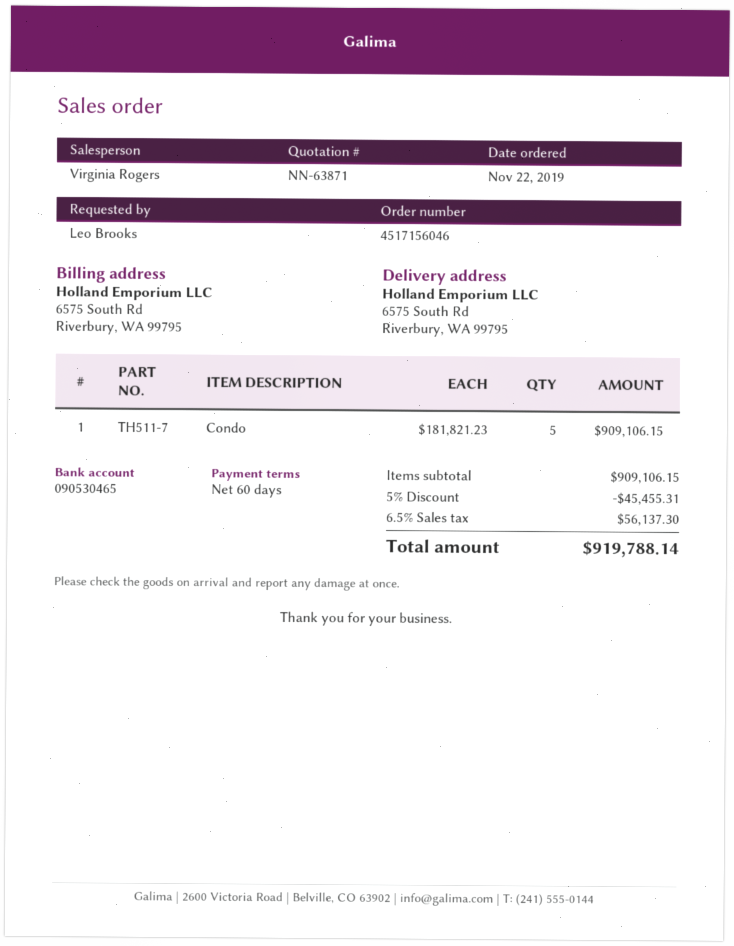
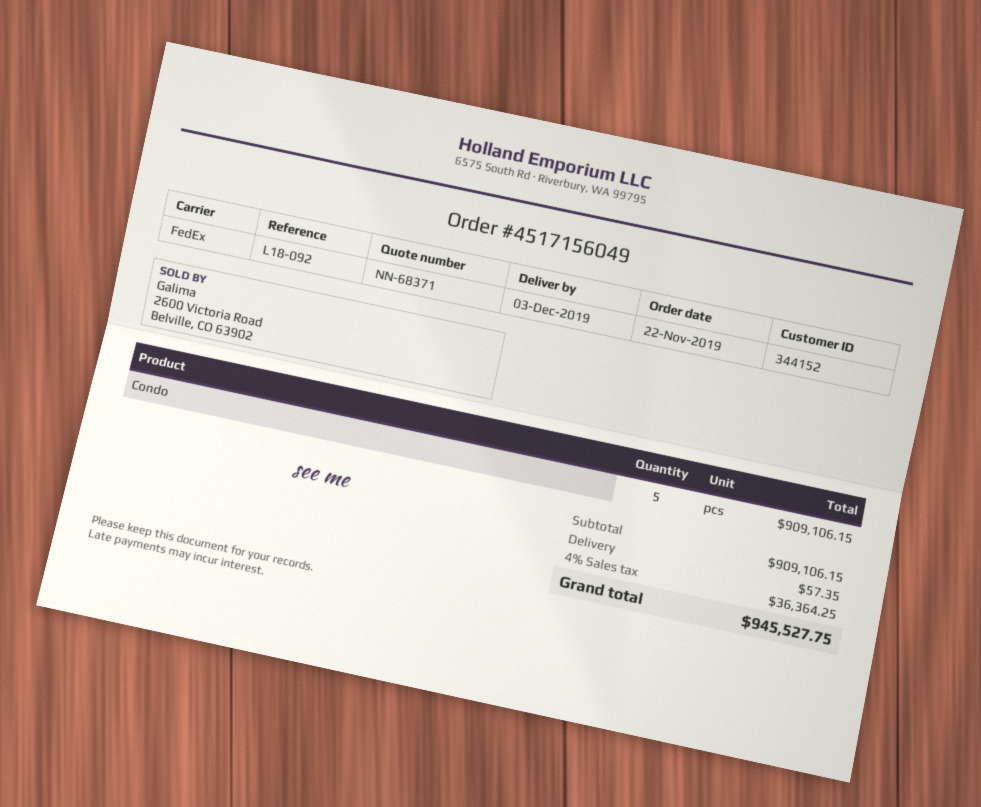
quote number: NN-63871 -> NN-68371
order number: 4517156046 -> 4517156049
discount: 5% = 45455.31 -> none
shipping: none -> 57.35
tax: 6.5% = 56137.30 -> 4% = 36364.25
total: 919788.14 -> 945527.75

